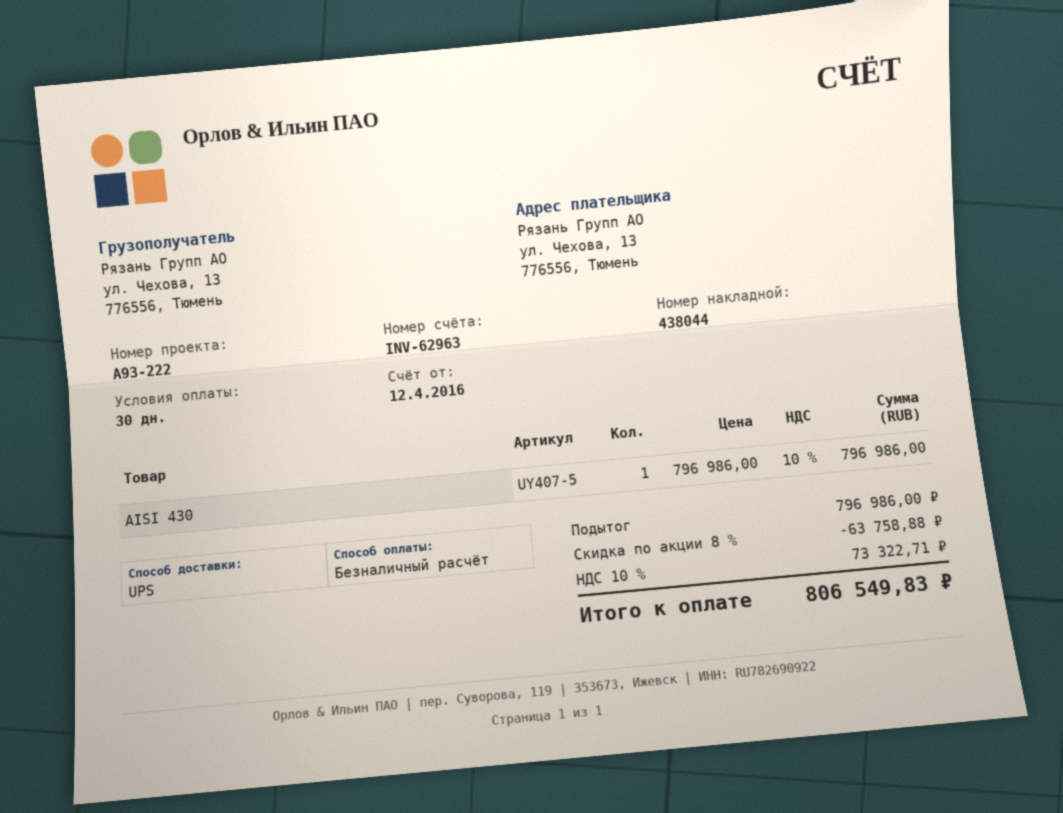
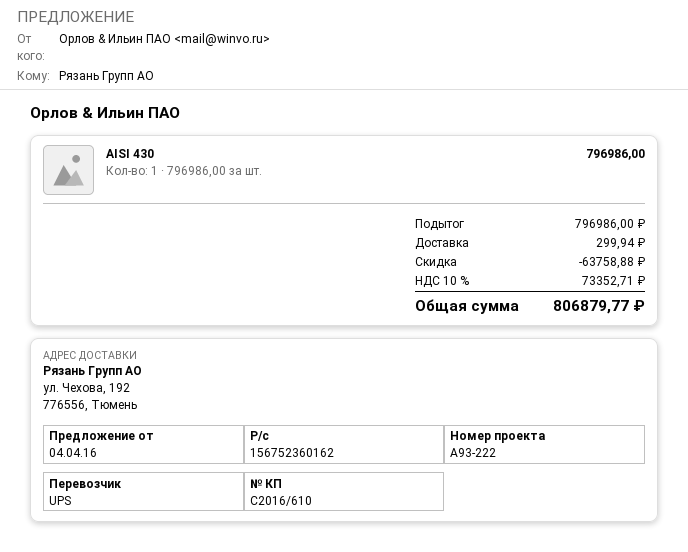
ship to: ул. Чехова, 13, 776556, Тюмень -> ул. Чехова, 192, 776556, Тюмень
shipping: none -> 299.94
tax: 10% = 73322.71 -> 10% = 73352.71
total: 806549.83 -> 806879.77

